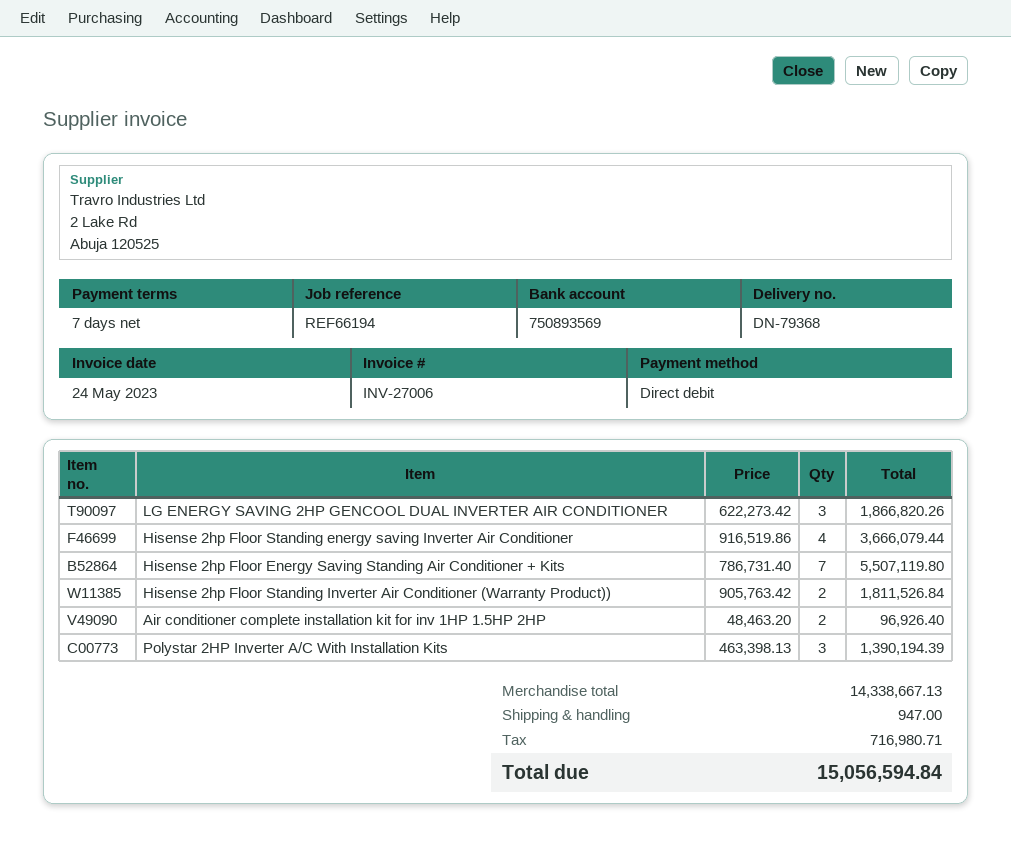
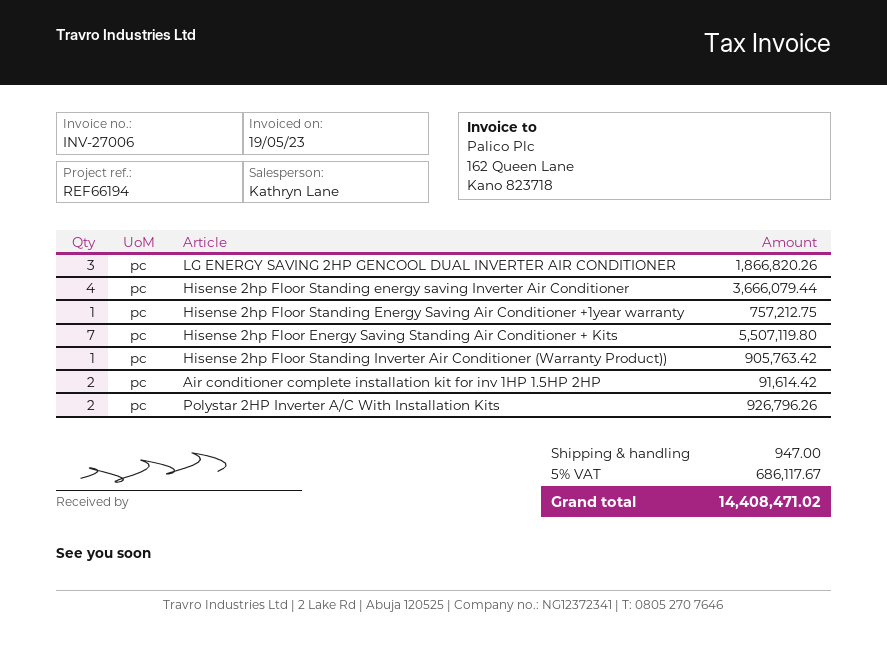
invoice date: 2023-05-24 -> 2023-05-19
Hisense 2hp Floor Standing Inverter Air Conditioner (Warranty Product)): 2 for 1811526.84 -> 1 for 905763.42
Air conditioner complete installation kit for inv 1HP 1.5HP 2HP: 2 for 96926.40 -> 2 for 91614.42
Polystar 2HP Inverter A/C With Installation Kits: 3 for 1390194.39 -> 2 for 926796.26
Hisense 2hp Floor Standing Energy Saving Air Conditioner +1year warranty: none -> 1 for 757212.75
tax: 716980.71 -> 686117.67
total: 15056594.84 -> 14408471.02

